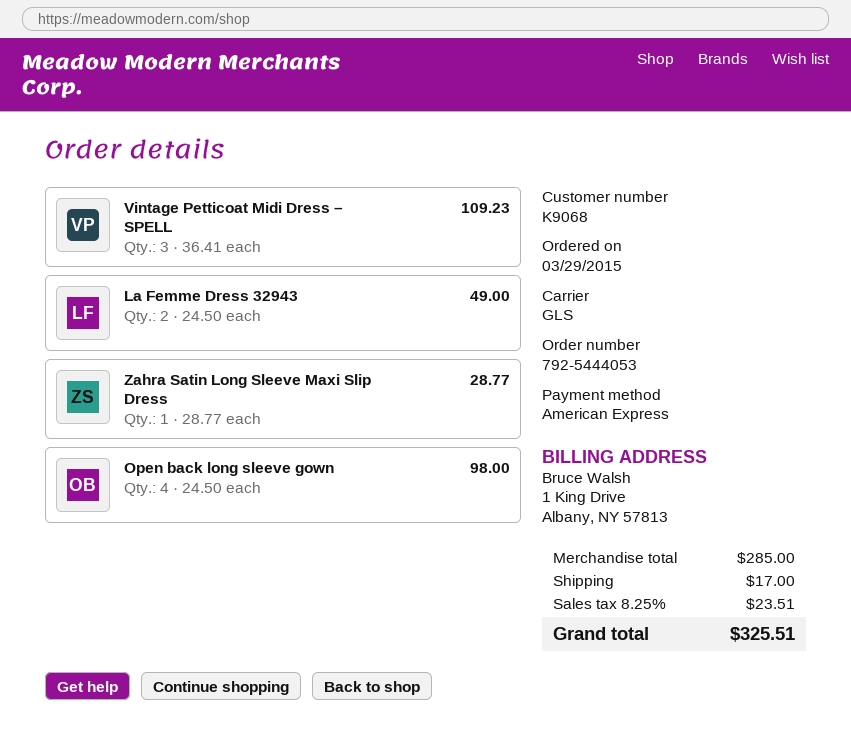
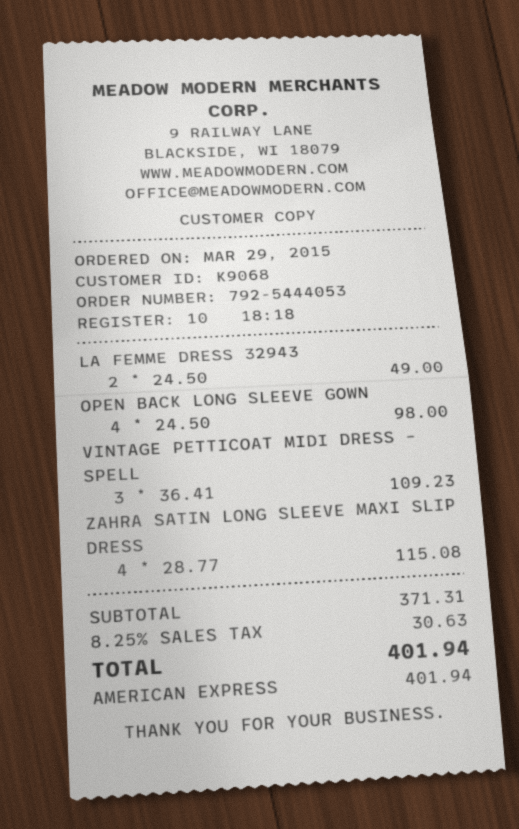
Zahra Satin Long Sleeve Maxi Slip Dress: 1 x 28.77 = 28.77 -> 4 x 28.77 = 115.08
subtotal: 285.00 -> 371.31
shipping: 17.00 -> none
tax: 8.25% = 23.51 -> 8.25% = 30.63
total: 325.51 -> 401.94

